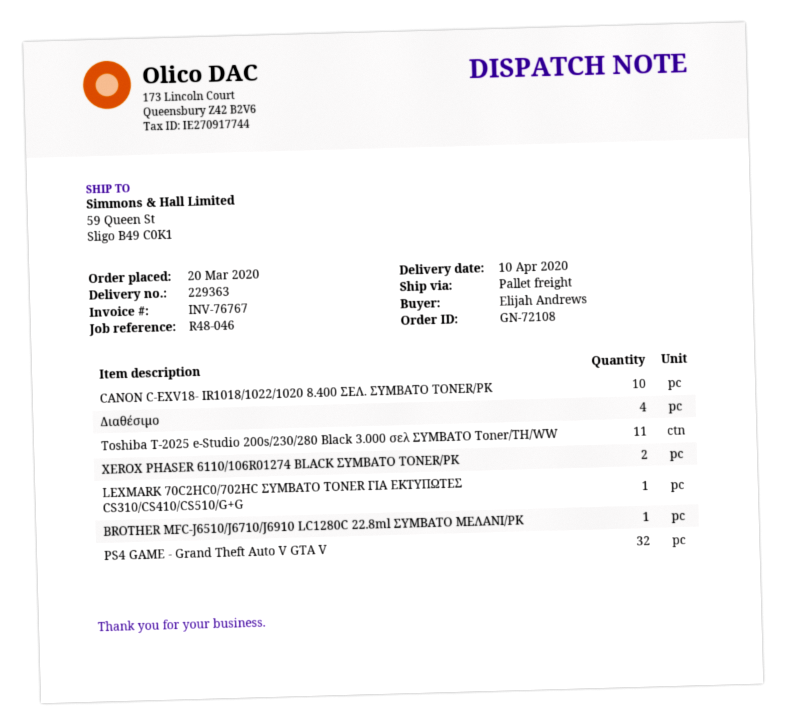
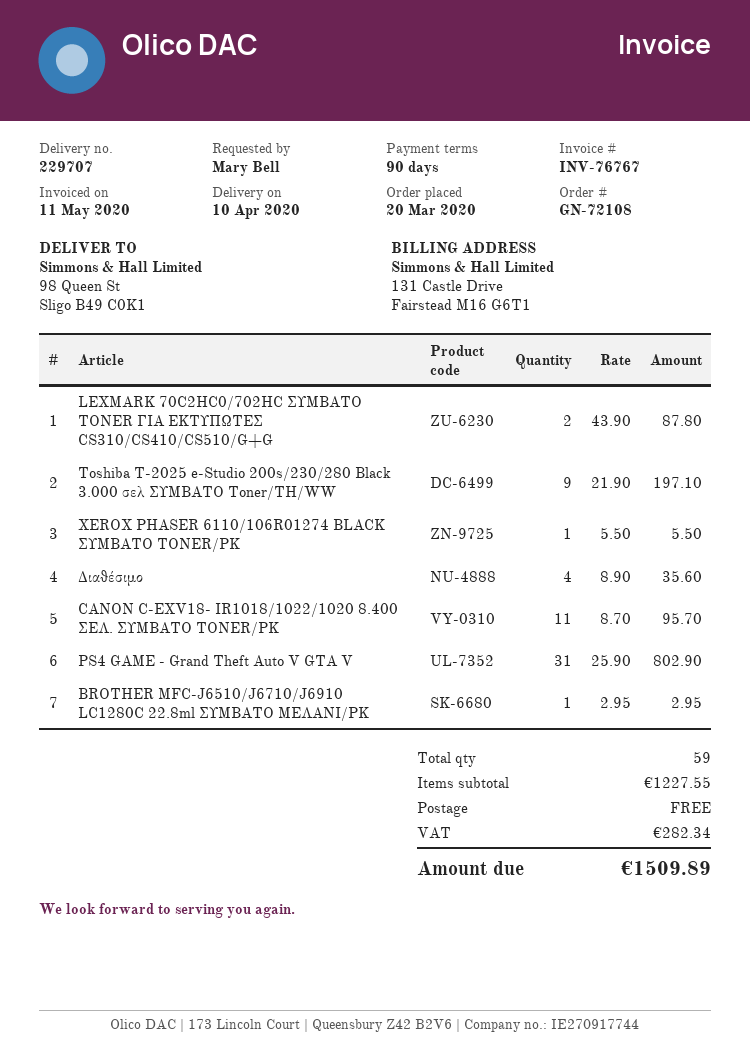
delivery note number: 229363 -> 229707
ordered by: Elijah Andrews -> Mary Bell
ship to: 59 Queen St, Sligo B49 C0K1 -> 98 Queen St, Sligo B49 C0K1
CANON C-EXV18- IR1018/1022/1020 8.400 ΣΕΛ. ΣΥΜΒΑΤΟ TONER/PK: 10 -> 11
Toshiba T-2025 e-Studio 200s/230/280 Black 3.000 σελ ΣΥΜΒΑΤΟ Toner/TH/WW: 11 -> 9
XEROX PHASER 6110/106R01274 BLACK ΣΥΜΒΑΤΟ TONER/PK: 2 -> 1
LEXMARK 70C2HC0/702HC ΣΥΜΒΑΤΟ TONER ΓΙΑ ΕΚΤΥΠΩΤΕΣ CS310/CS410/CS510/G+G: 1 -> 2
PS4 GAME - Grand Theft Auto V GTA V: 32 -> 31

